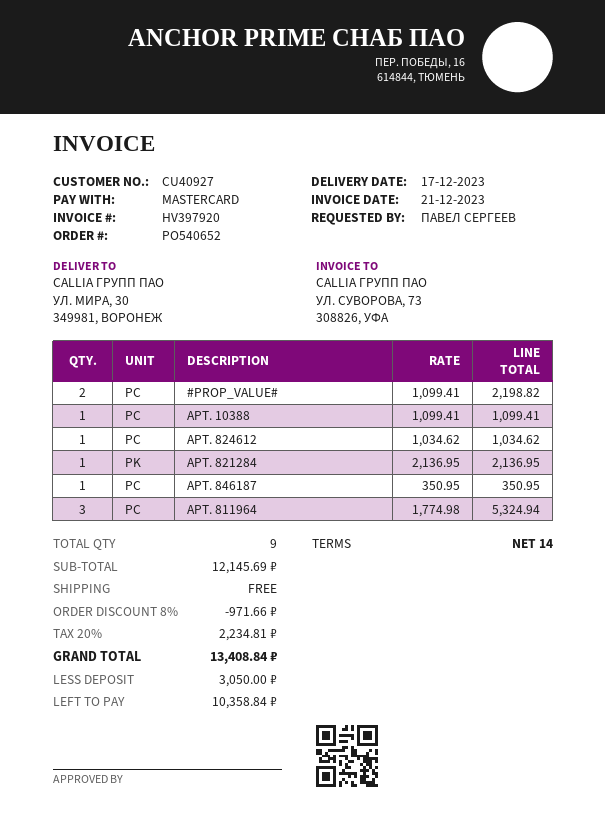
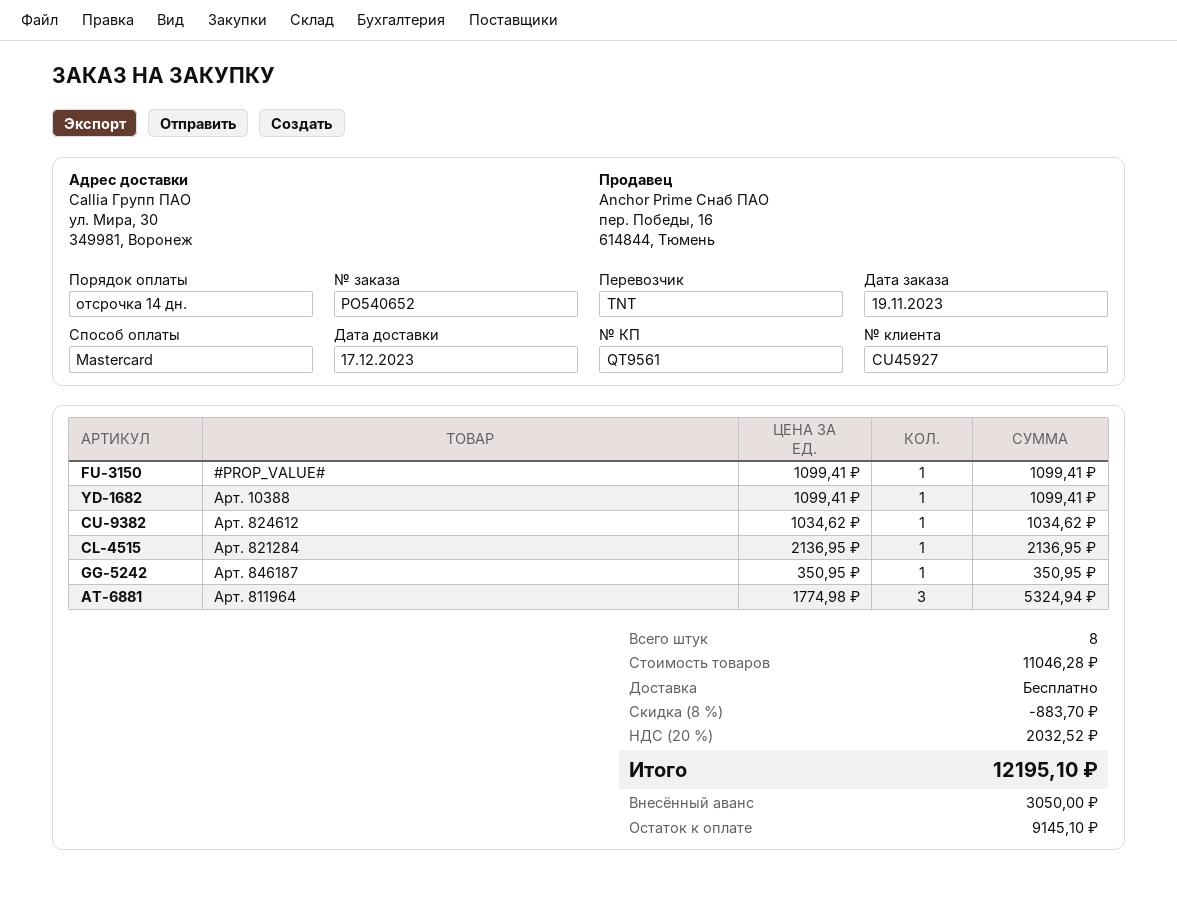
customer number: CU40927 -> CU45927
#PROP_VALUE#: 2 x 1099.41 = 2198.82 -> 1 x 1099.41 = 1099.41
total quantity: 9 -> 8
subtotal: 12145.69 -> 11046.28
discount: 8% = 971.66 -> 8% = 883.70
tax: 20% = 2234.81 -> 20% = 2032.52
total: 13408.84 -> 12195.10
balance: 10358.84 -> 9145.10

